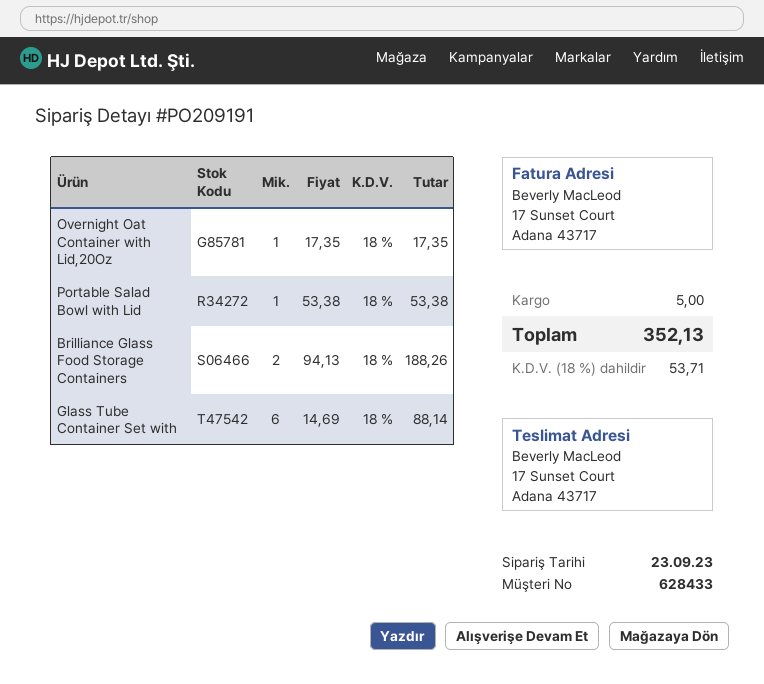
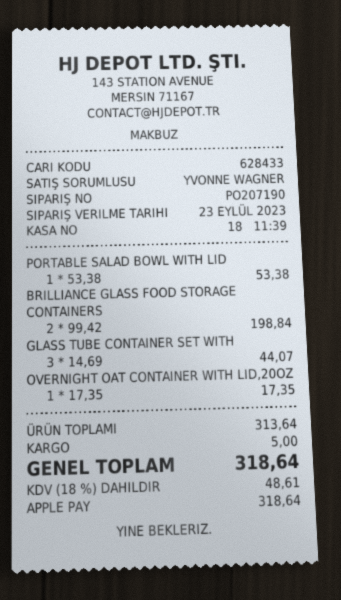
order number: PO209191 -> PO207190
Brilliance Glass Food Storage Containers: 2 x 94.13 = 188.26 -> 2 x 99.42 = 198.84
Glass Tube Container Set with: 6 x 14.69 = 88.14 -> 3 x 14.69 = 44.07
tax: 18% = 53.71 -> 18% = 48.61
total: 352.13 -> 318.64

